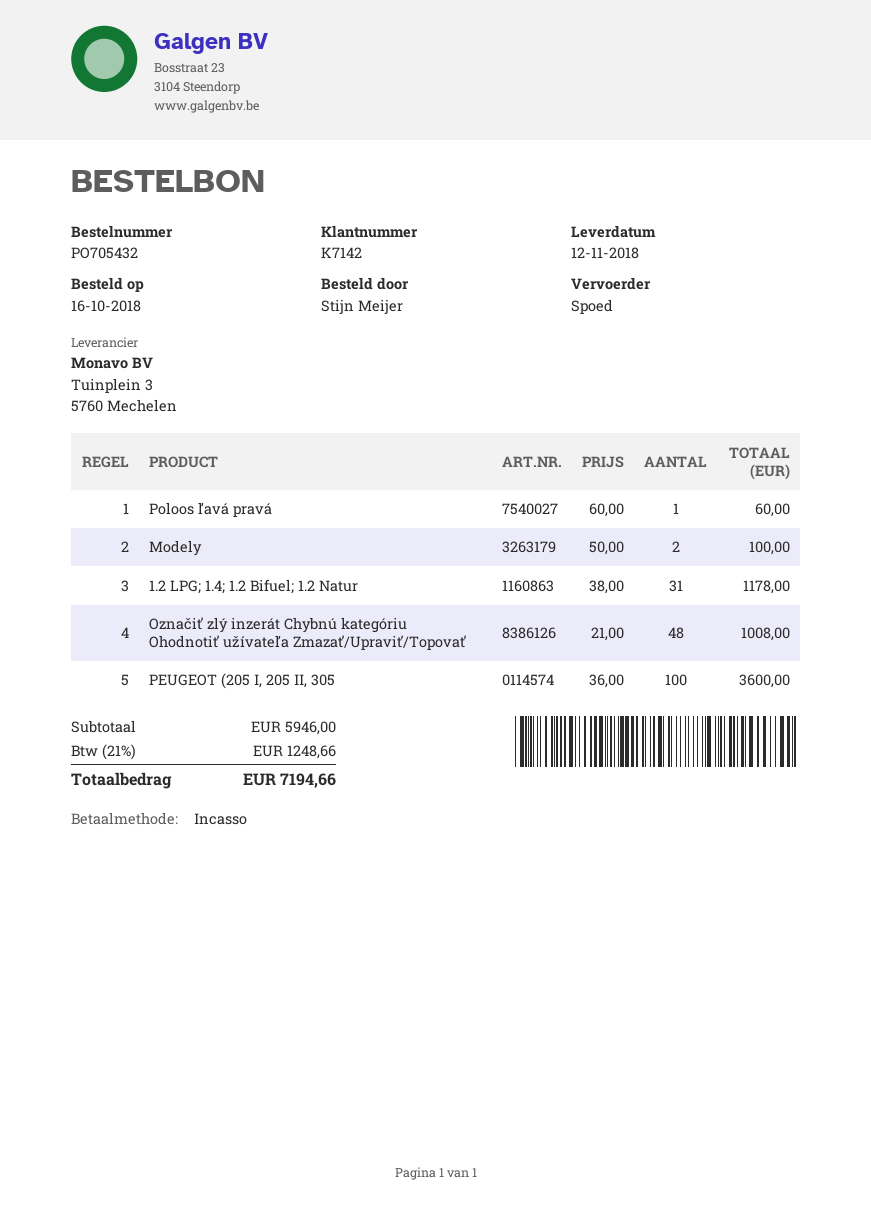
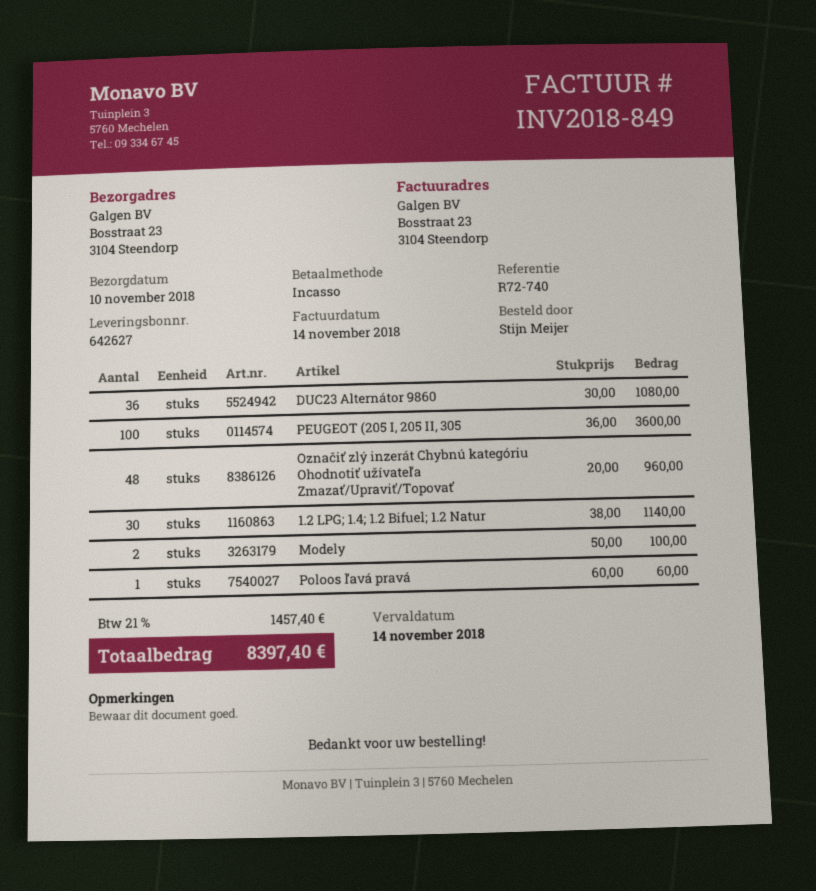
delivery date: 2018-11-12 -> 2018-11-10
1.2 LPG; 1.4; 1.2 Bifuel; 1.2 Natur: 31 x 38.00 = 1178.00 -> 30 x 38.00 = 1140.00
Označiť zlý inzerát Chybnú kategóriu Ohodnotiť užívateľa Zmazať/Upraviť/Topovať: 48 x 21.00 = 1008.00 -> 48 x 20.00 = 960.00
DUC23 Alternátor 9860: none -> 36 x 30.00 = 1080.00
tax: 21% = 1248.66 -> 21% = 1457.40
total: 7194.66 -> 8397.40

